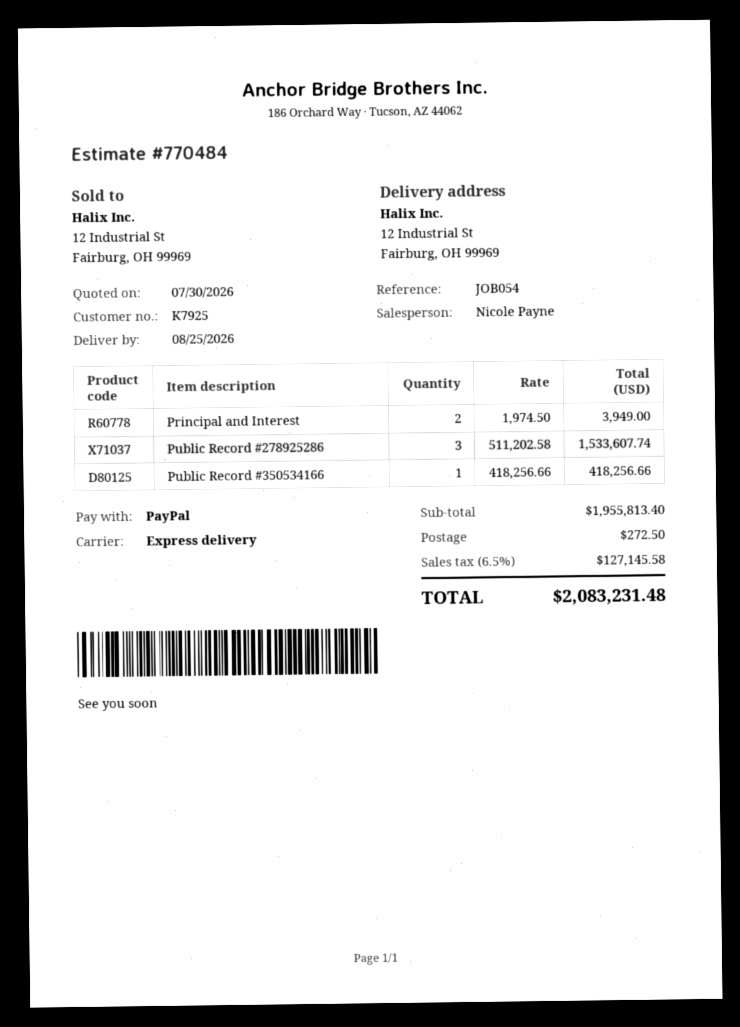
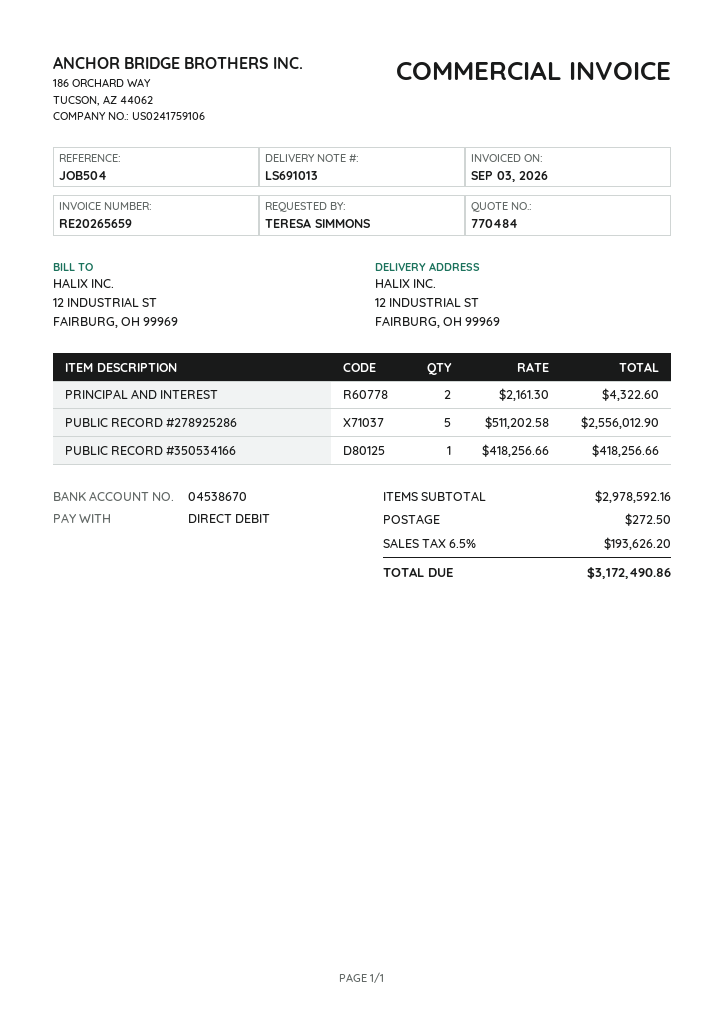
reference: JOB054 -> JOB504
payment method: PayPal -> direct debit
Principal and Interest: 2 x 1974.50 = 3949.00 -> 2 x 2161.30 = 4322.60
Public Record #278925286: 3 x 511202.58 = 1533607.74 -> 5 x 511202.58 = 2556012.90
subtotal: 1955813.40 -> 2978592.16
tax: 6.5% = 127145.58 -> 6.5% = 193626.20
total: 2083231.48 -> 3172490.86

